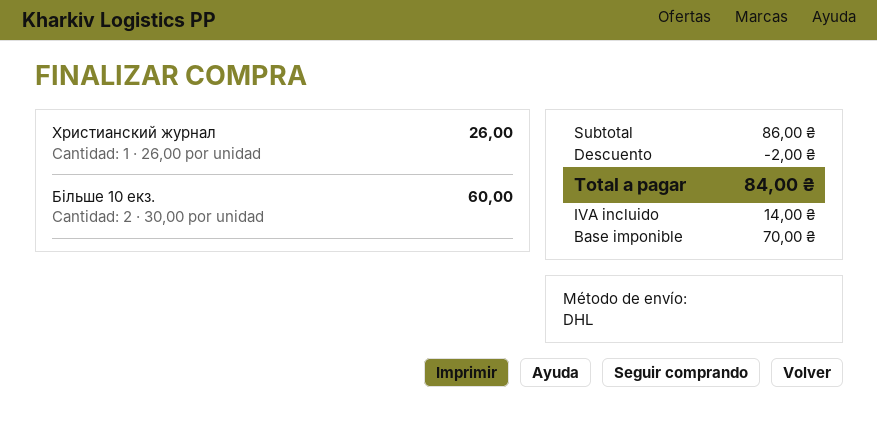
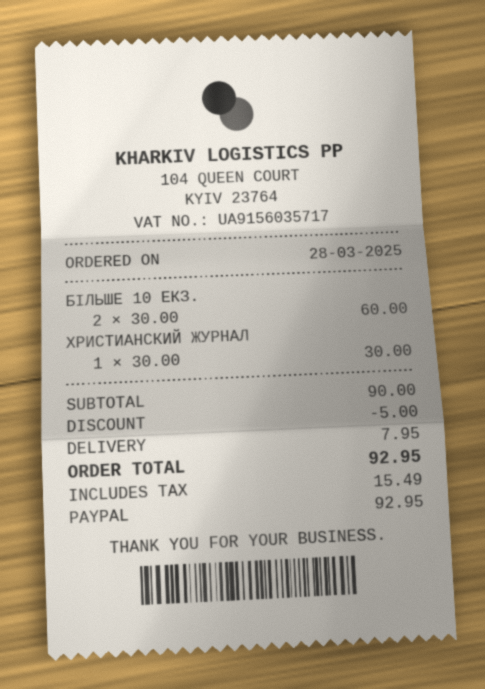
Христианский журнал: 1 x 26.00 = 26.00 -> 1 x 30.00 = 30.00
subtotal: 86.00 -> 90.00
discount: 2.00 -> 5.00
shipping: none -> 7.95
tax: 14.00 -> 15.49
total: 84.00 -> 92.95

